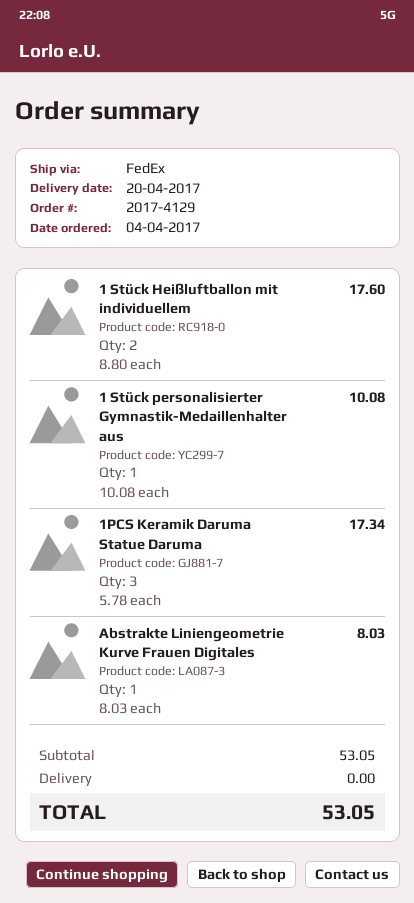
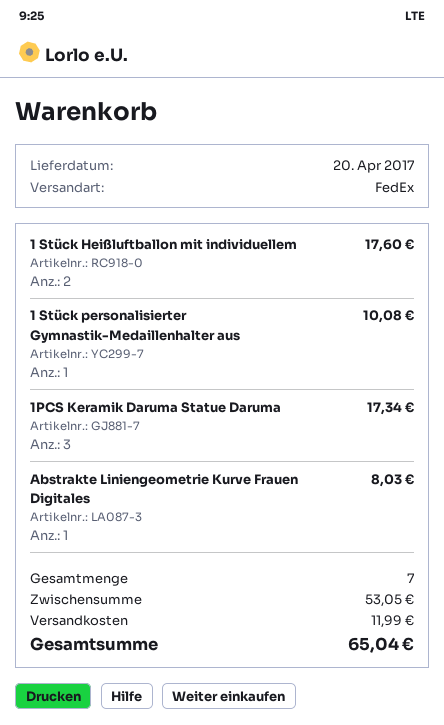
shipping: 0.00 -> 11.99
total: 53.05 -> 65.04

